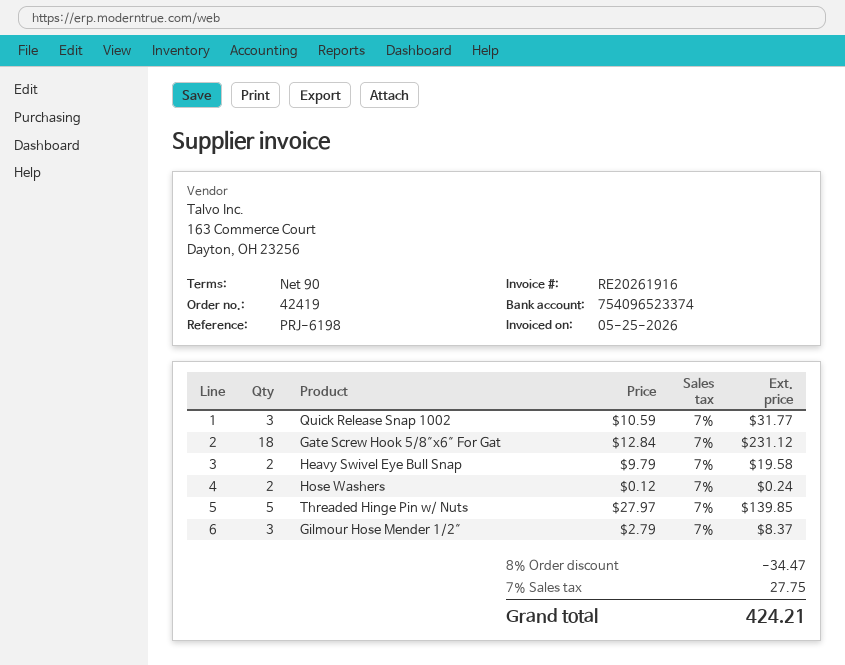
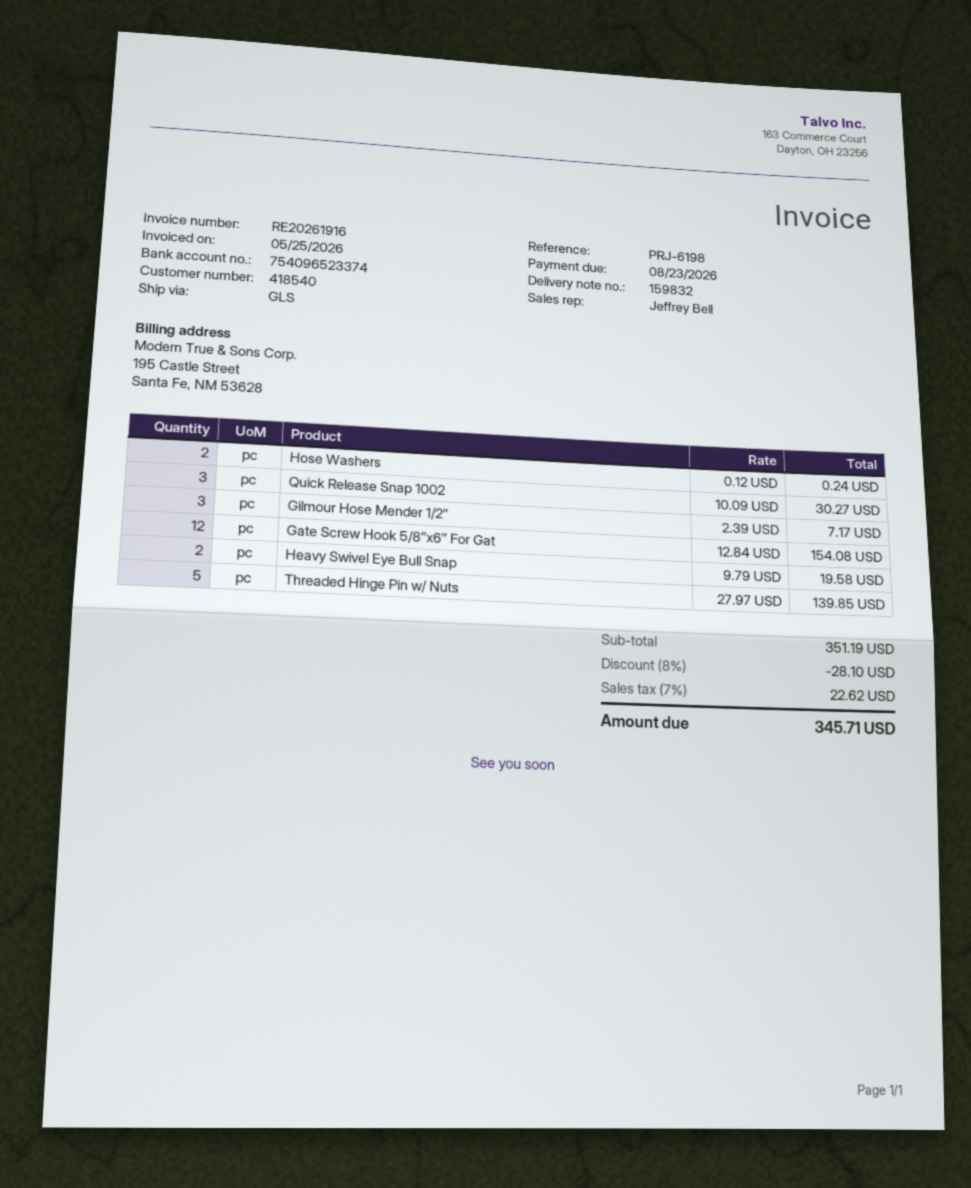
Quick Release Snap 1002: 3 x 10.59 = 31.77 -> 3 x 10.09 = 30.27
Gate Screw Hook 5/8″x6″ For Gat: 18 x 12.84 = 231.12 -> 12 x 12.84 = 154.08
Gilmour Hose Mender 1/2″: 3 x 2.79 = 8.37 -> 3 x 2.39 = 7.17
discount: 8% = 34.47 -> 8% = 28.10
tax: 7% = 27.75 -> 7% = 22.62
total: 424.21 -> 345.71

